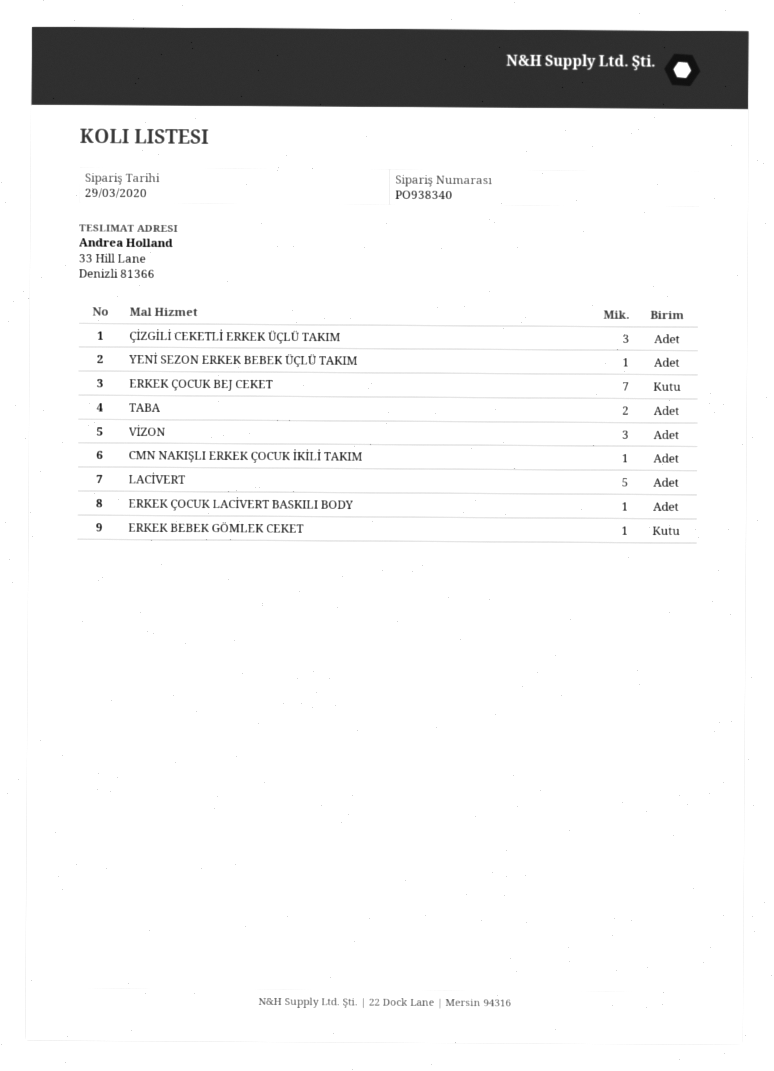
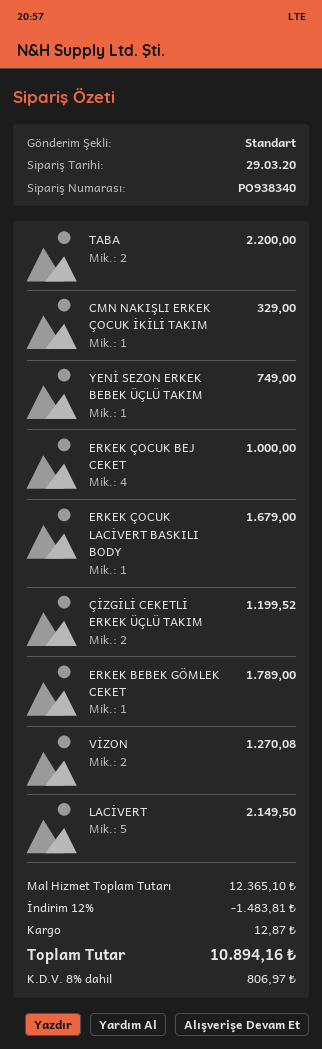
ÇİZGİLİ CEKETLİ ERKEK ÜÇLÜ TAKIM: 3 -> 2
ERKEK ÇOCUK BEJ CEKET: 7 -> 4
VİZON: 3 -> 2

